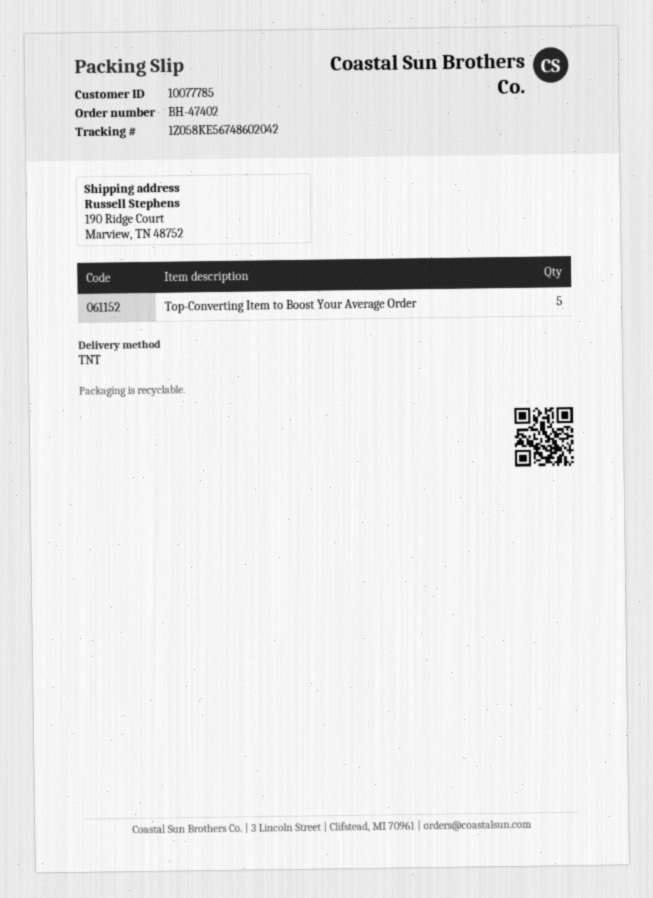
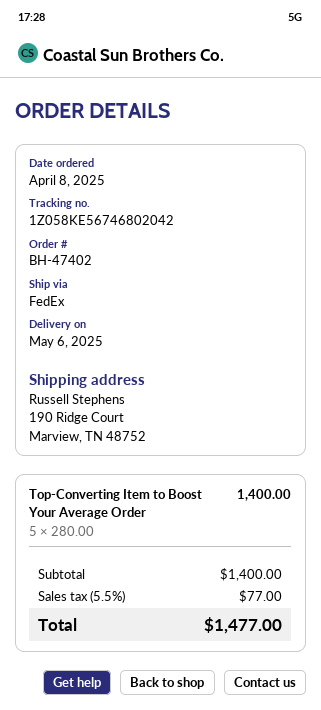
shipping method: TNT -> FedEx
tracking number: 1Z058KE56748602042 -> 1Z058KE56746802042

